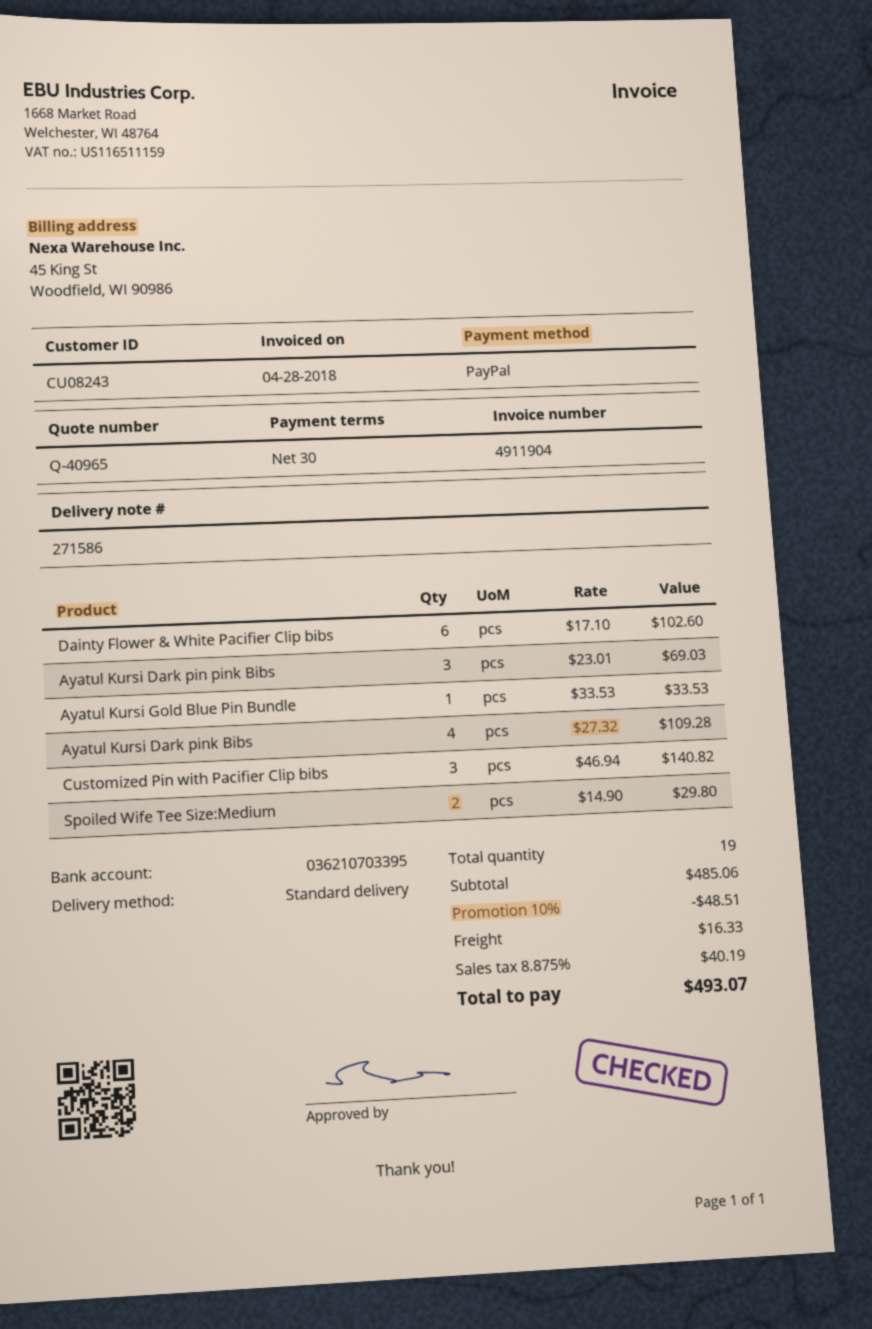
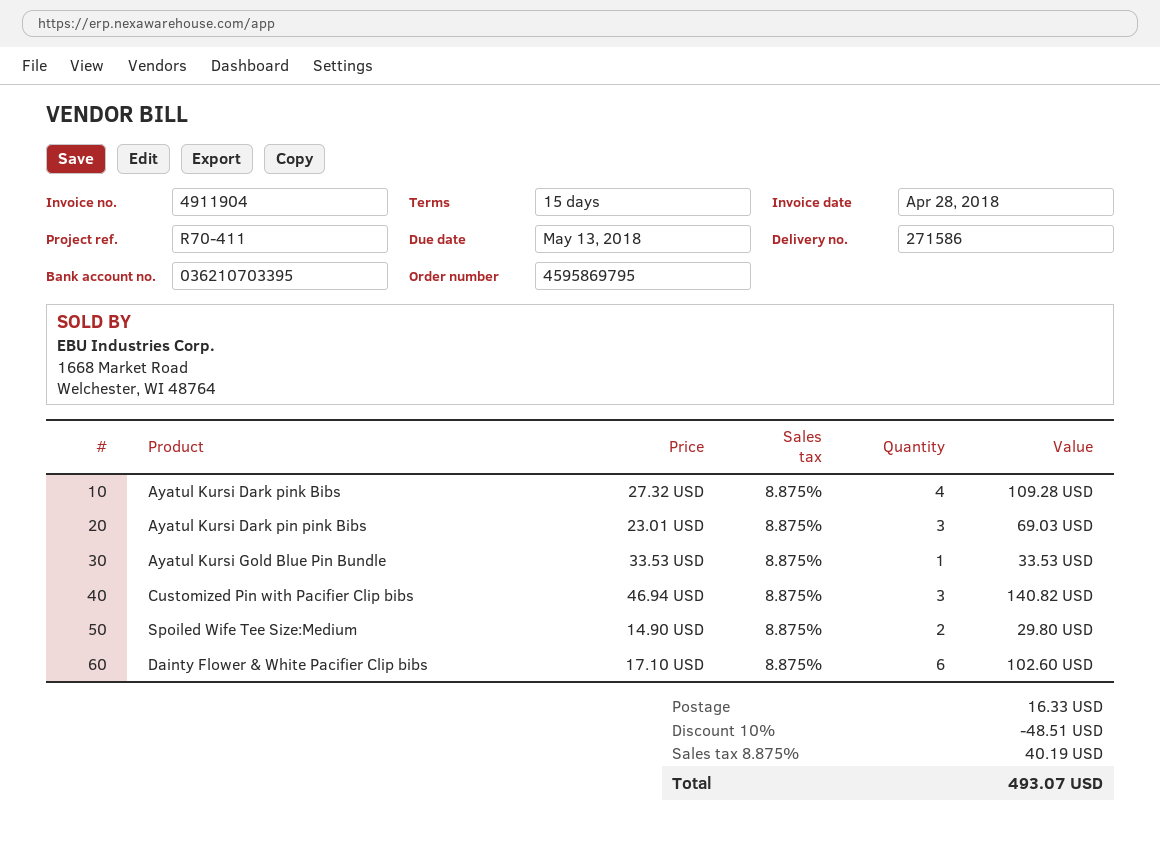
payment terms: 30 days -> 15 days

